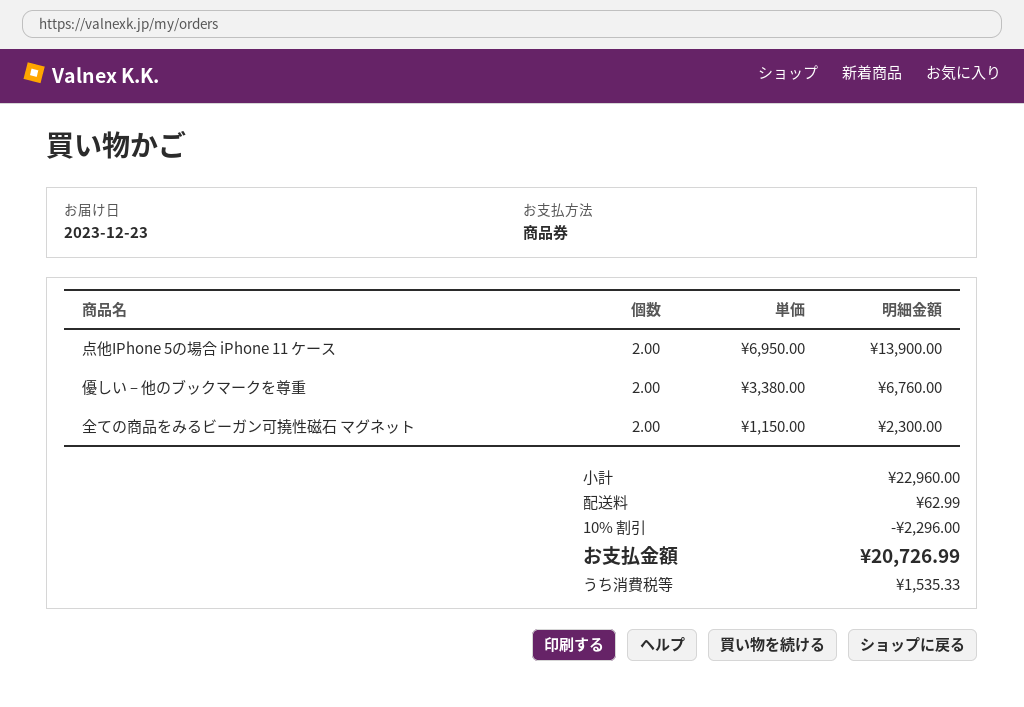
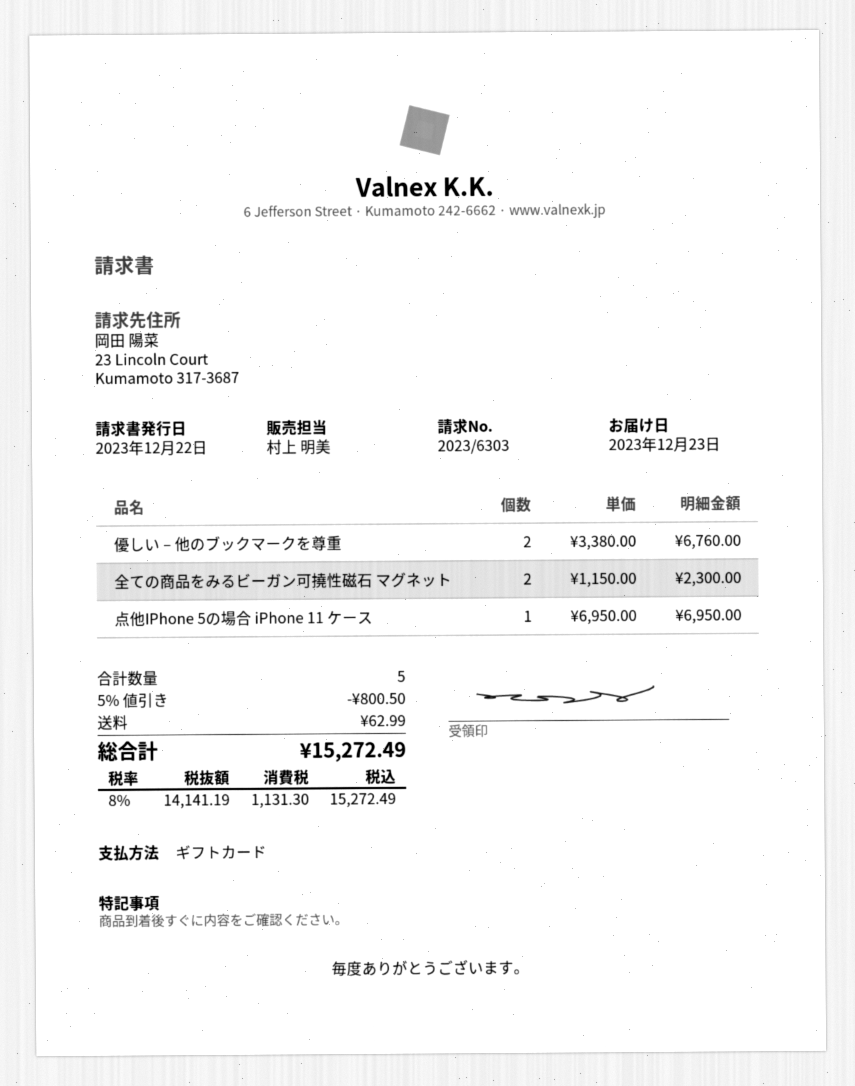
点他IPhone 5の場合 iPhone 11 ケース: 2 x 6950.00 = 13900.00 -> 1 x 6950.00 = 6950.00
discount: 10% = 2296.00 -> 5% = 800.50
tax: 1535.33 -> 1131.30
total: 20726.99 -> 15272.49

